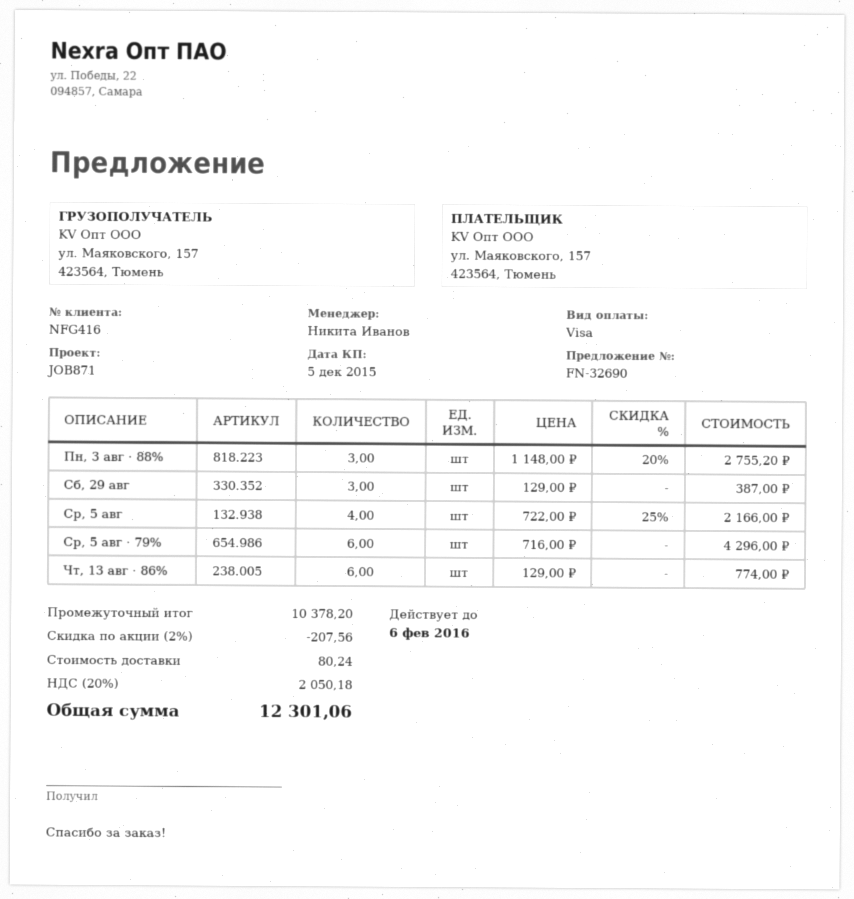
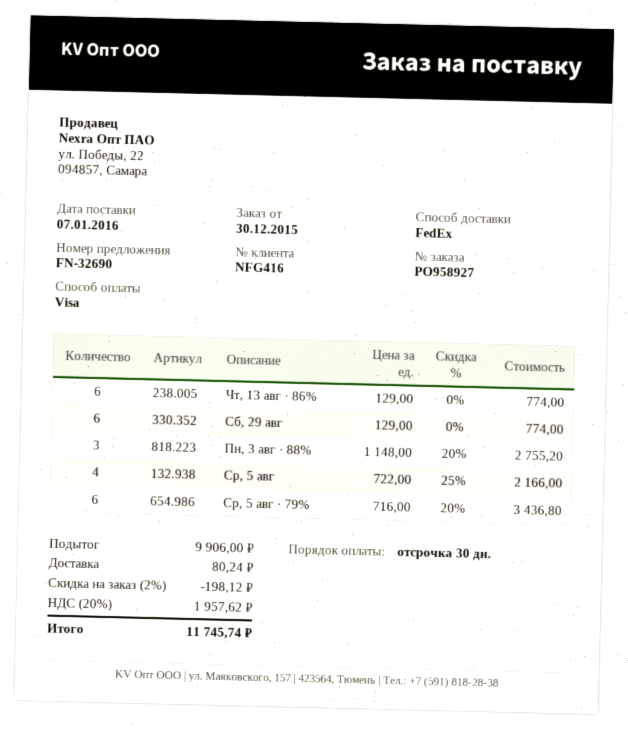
Сб, 29 авг: 3 x 129.00 = 387.00 -> 6 x 129.00 = 774.00
Ср, 5 авг · 79%: 6 x 716.00 = 4296.00 -> 6 x 716.00 - 20% = 3436.80
subtotal: 10378.20 -> 9906.00
discount: 2% = 207.56 -> 2% = 198.12
tax: 20% = 2050.18 -> 20% = 1957.62
total: 12301.06 -> 11745.74

